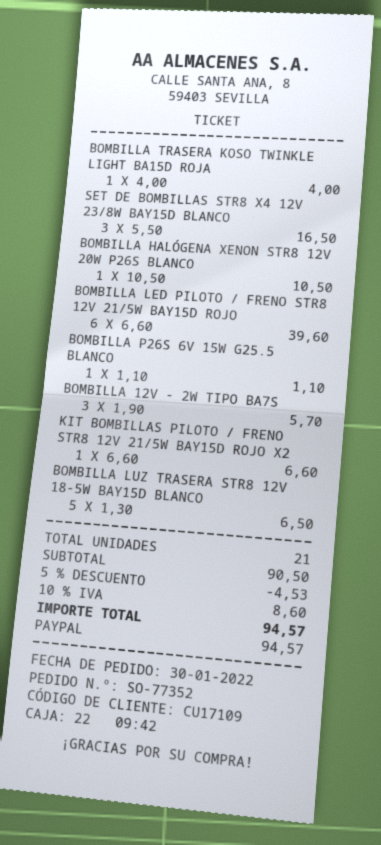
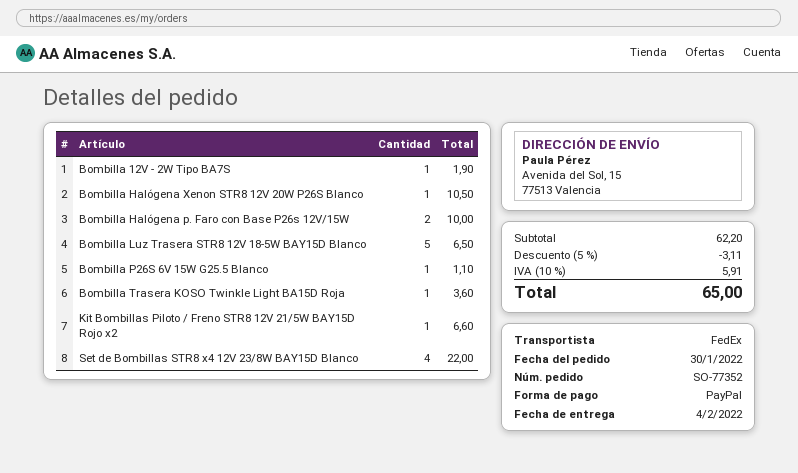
BOMBILLA TRASERA KOSO TWINKLE LIGHT BA15D ROJA: 1 for 4.00 -> 1 for 3.60
SET DE BOMBILLAS STR8 X4 12V 23/8W BAY15D BLANCO: 3 for 16.50 -> 4 for 22.00
BOMBILLA LED PILOTO / FRENO STR8 12V 21/5W BAY15D ROJO: 6 for 39.60 -> none
BOMBILLA 12V - 2W TIPO BA7S: 3 for 5.70 -> 1 for 1.90
Bombilla Halógena p. Faro con Base P26s 12V/15W: none -> 2 for 10.00
subtotal: 90.50 -> 62.20
discount: 5% = 4.53 -> 5% = 3.11
tax: 10% = 8.60 -> 10% = 5.91
total: 94.57 -> 65.00

